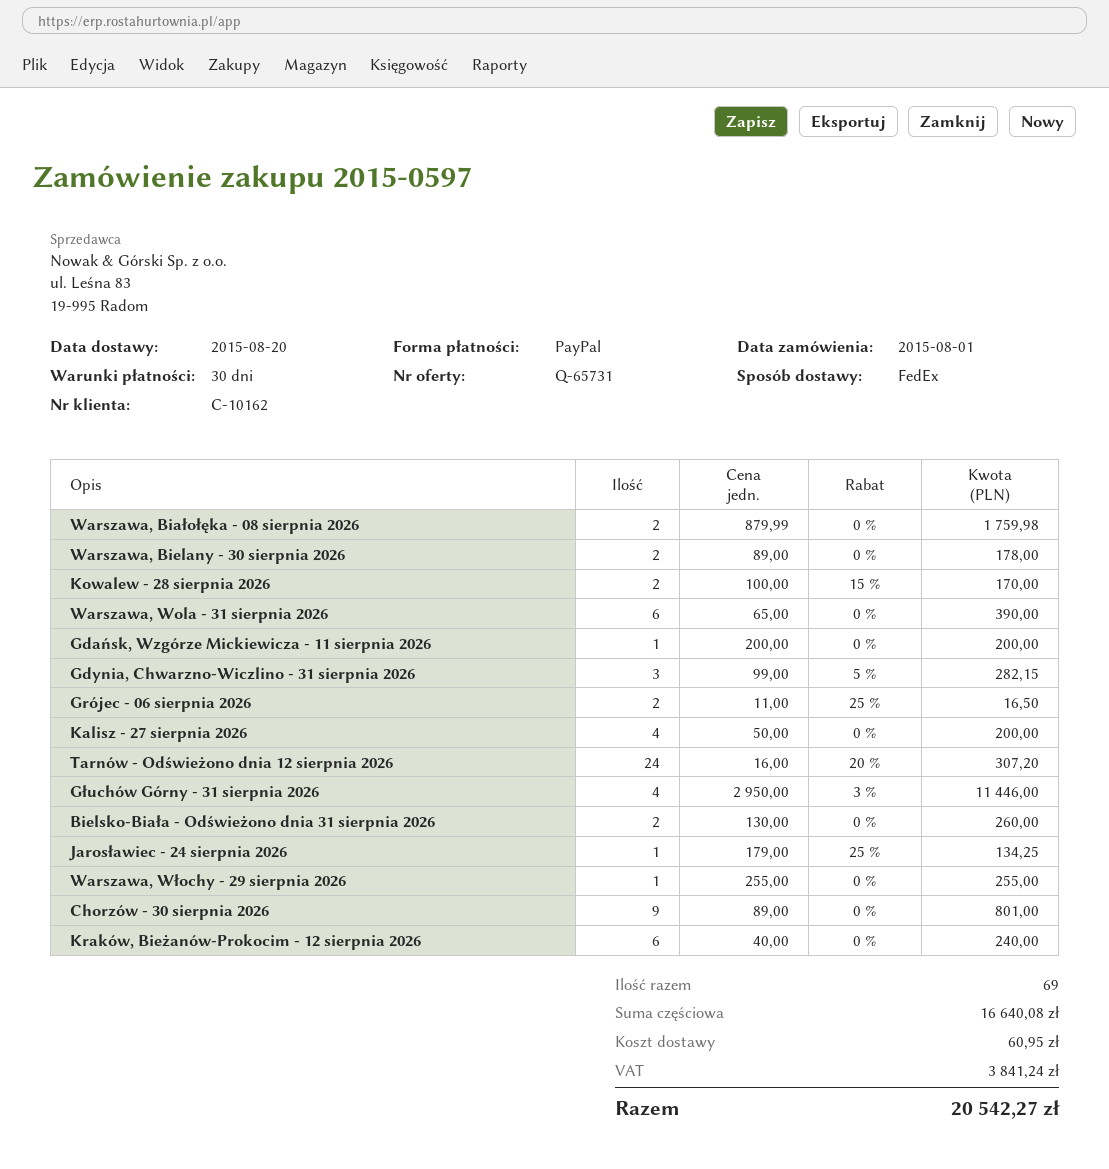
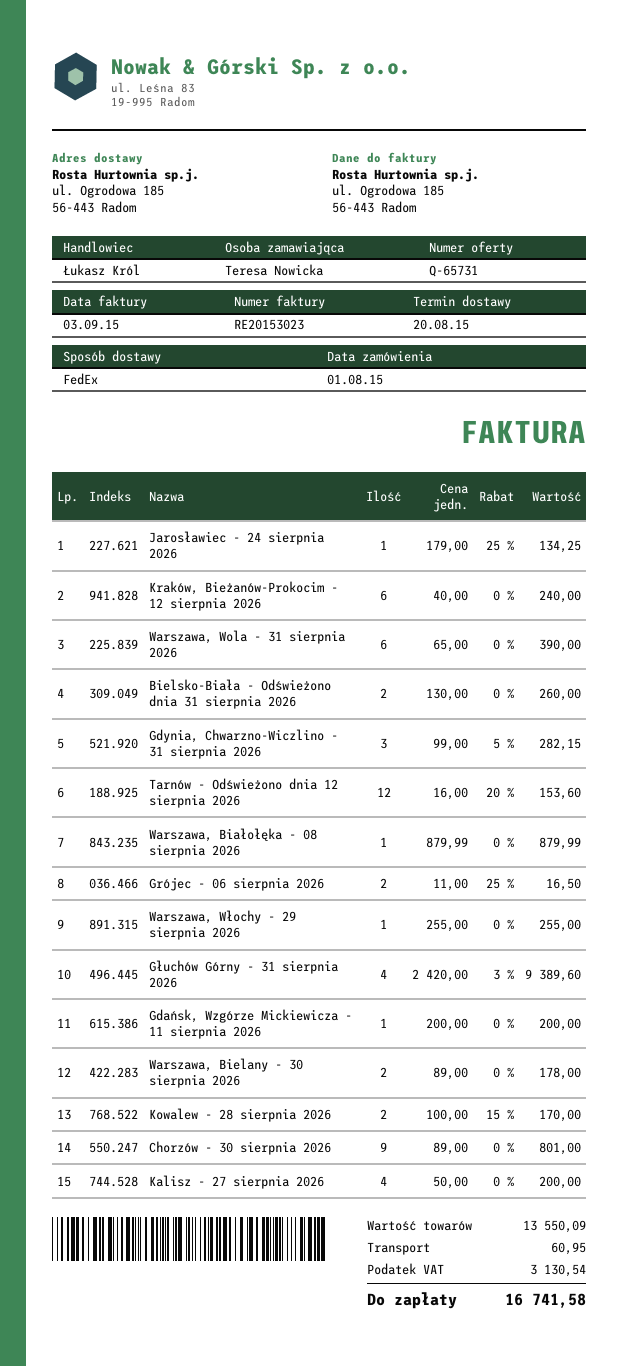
Warszawa, Białołęka - 08 sierpnia 2026: 2 x 879.99 = 1759.98 -> 1 x 879.99 = 879.99
Tarnów - Odświeżono dnia 12 sierpnia 2026: 24 x 16.00 - 20% = 307.20 -> 12 x 16.00 - 20% = 153.60
Głuchów Górny - 31 sierpnia 2026: 4 x 2950.00 - 3% = 11446.00 -> 4 x 2420.00 - 3% = 9389.60
subtotal: 16640.08 -> 13550.09
tax: 3841.24 -> 3130.54
total: 20542.27 -> 16741.58

